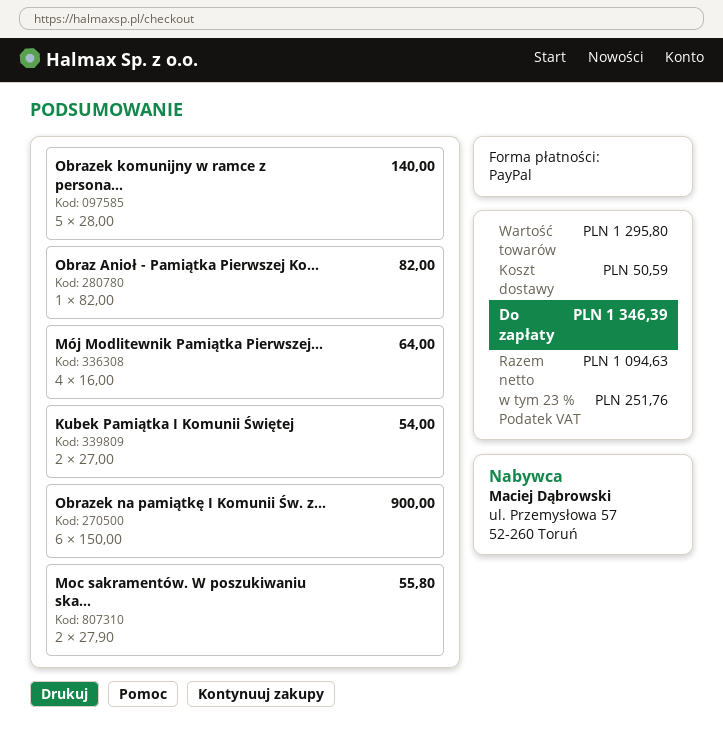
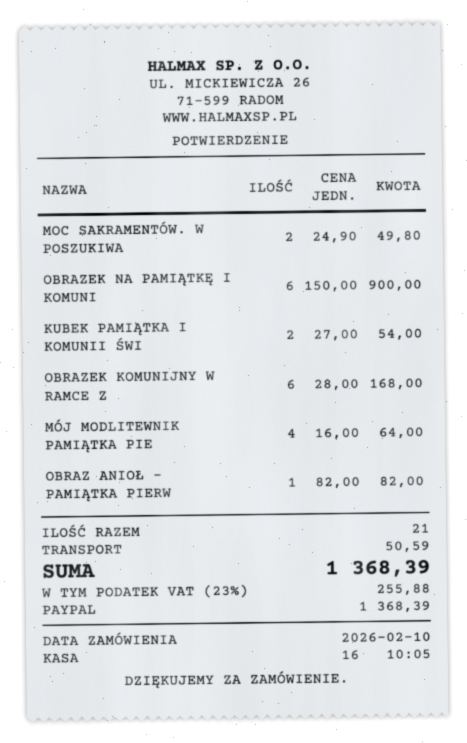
Obrazek komunijny w ramce z persona...: 5 x 28.00 = 140.00 -> 6 x 28.00 = 168.00
Moc sakramentów. W poszukiwaniu ska...: 2 x 27.90 = 55.80 -> 2 x 24.90 = 49.80
tax: 23% = 251.76 -> 23% = 255.88
total: 1346.39 -> 1368.39

